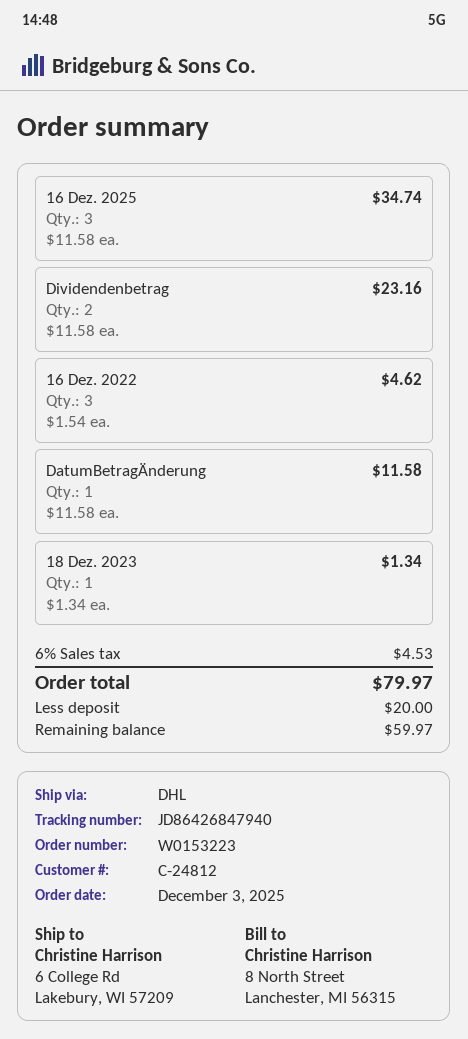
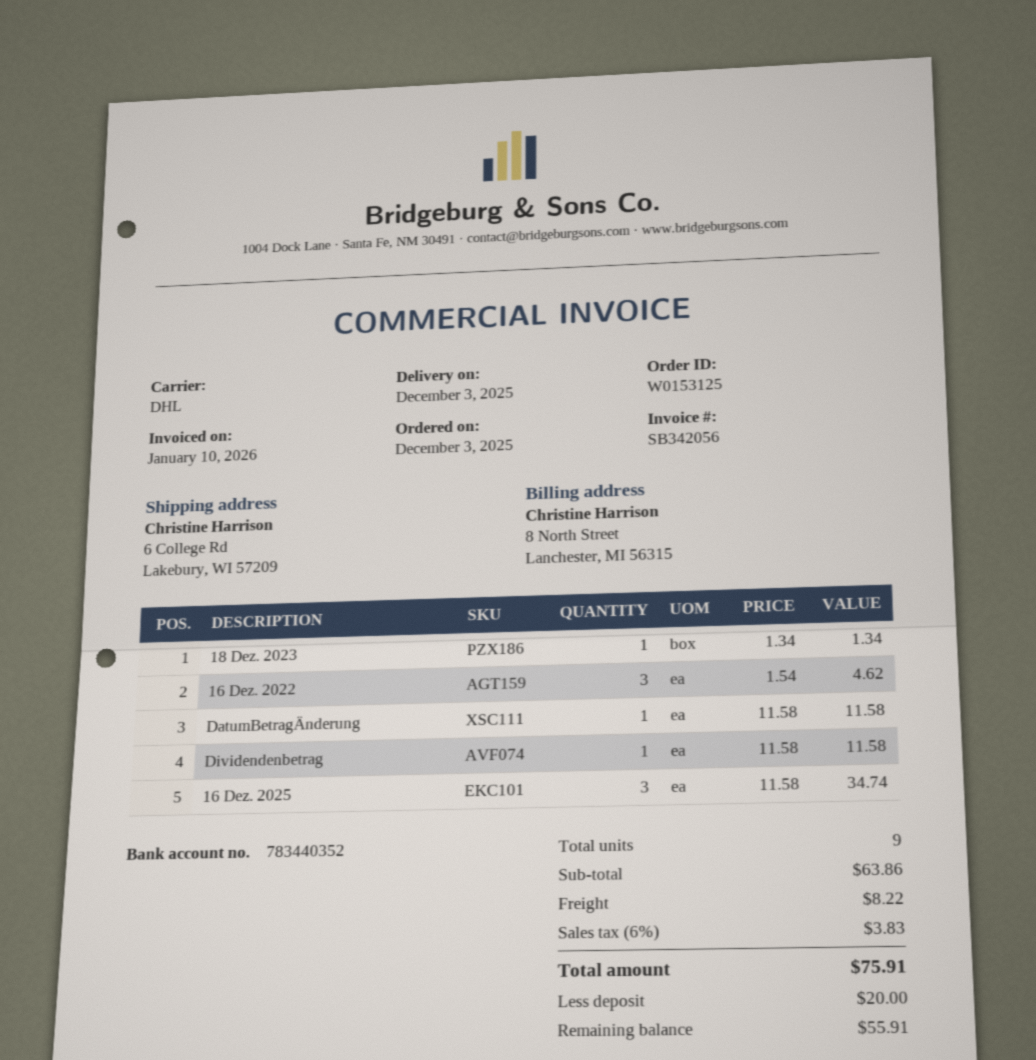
order number: W0153223 -> W0153125
Dividendenbetrag: 2 x 11.58 = 23.16 -> 1 x 11.58 = 11.58
shipping: none -> 8.22
tax: 6% = 4.53 -> 6% = 3.83
total: 79.97 -> 75.91
balance: 59.97 -> 55.91

